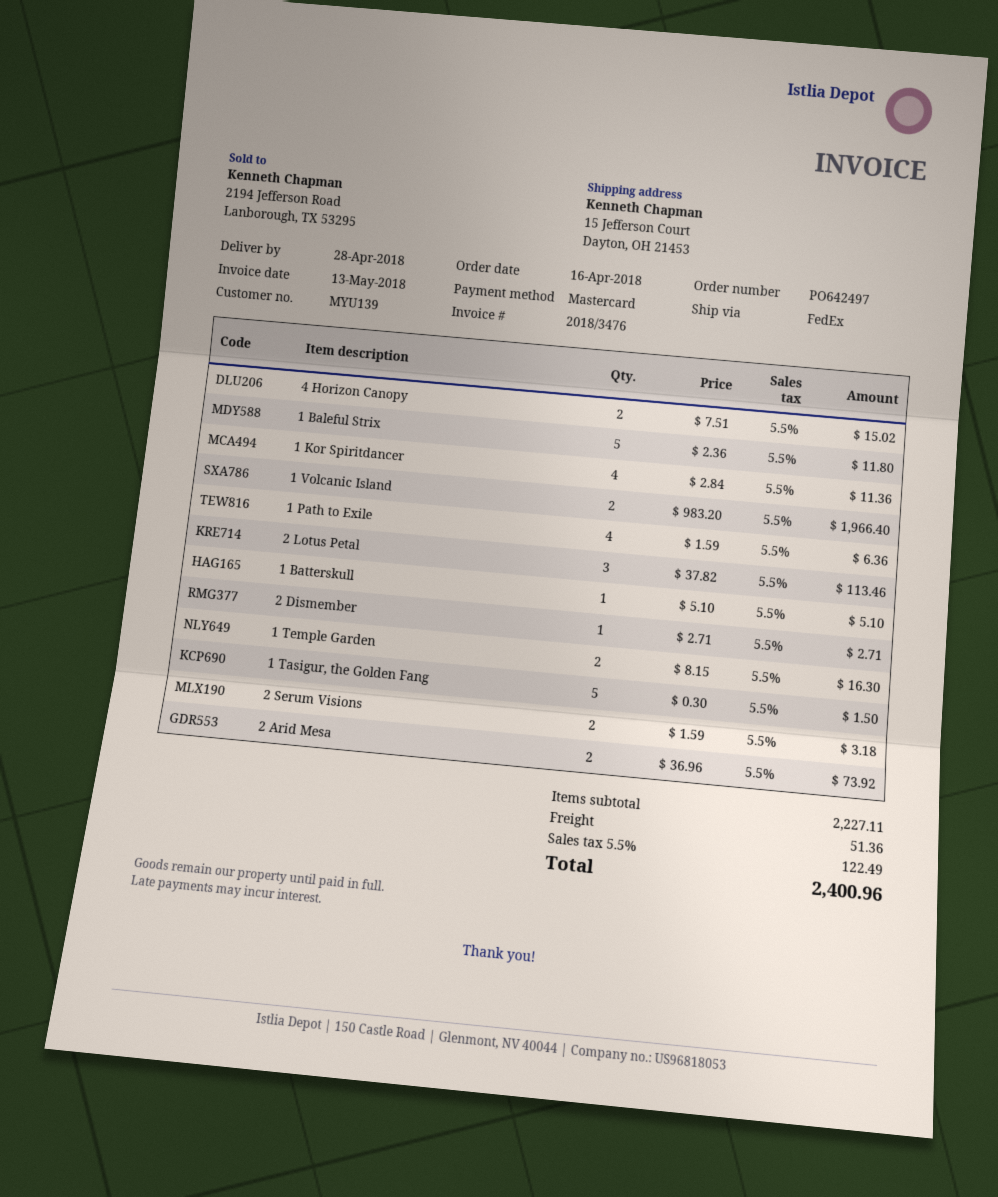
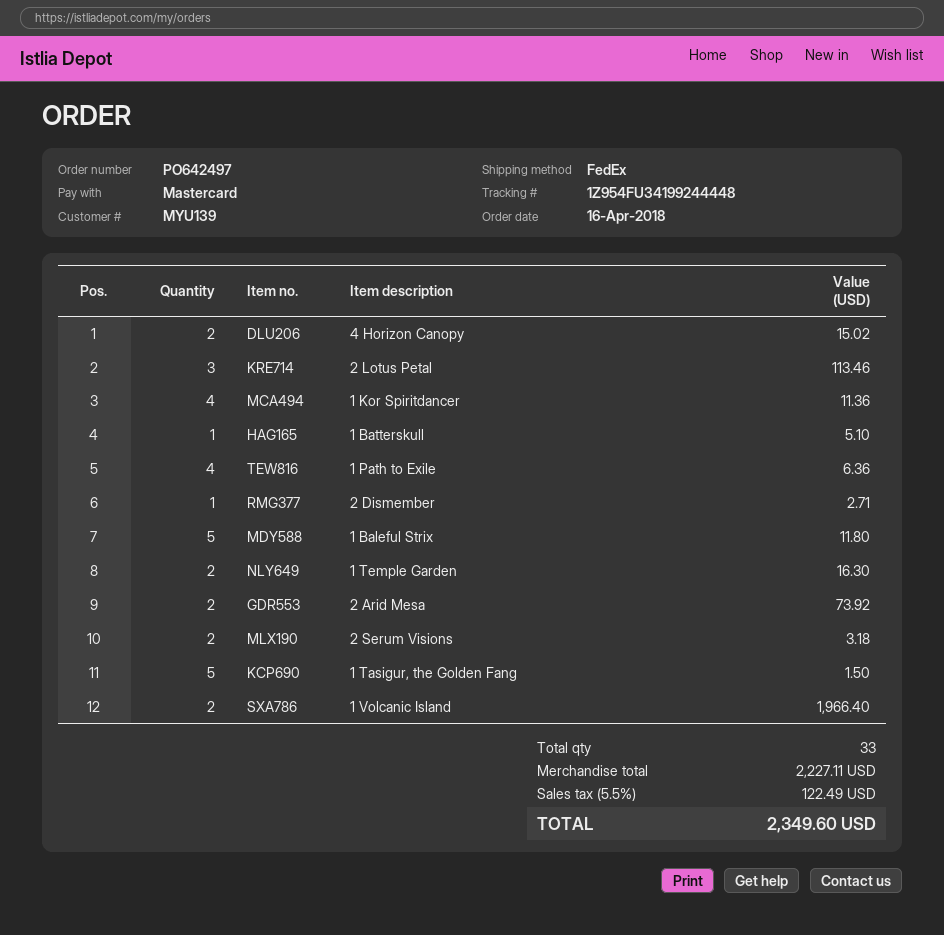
shipping: 51.36 -> none
total: 2400.96 -> 2349.60

